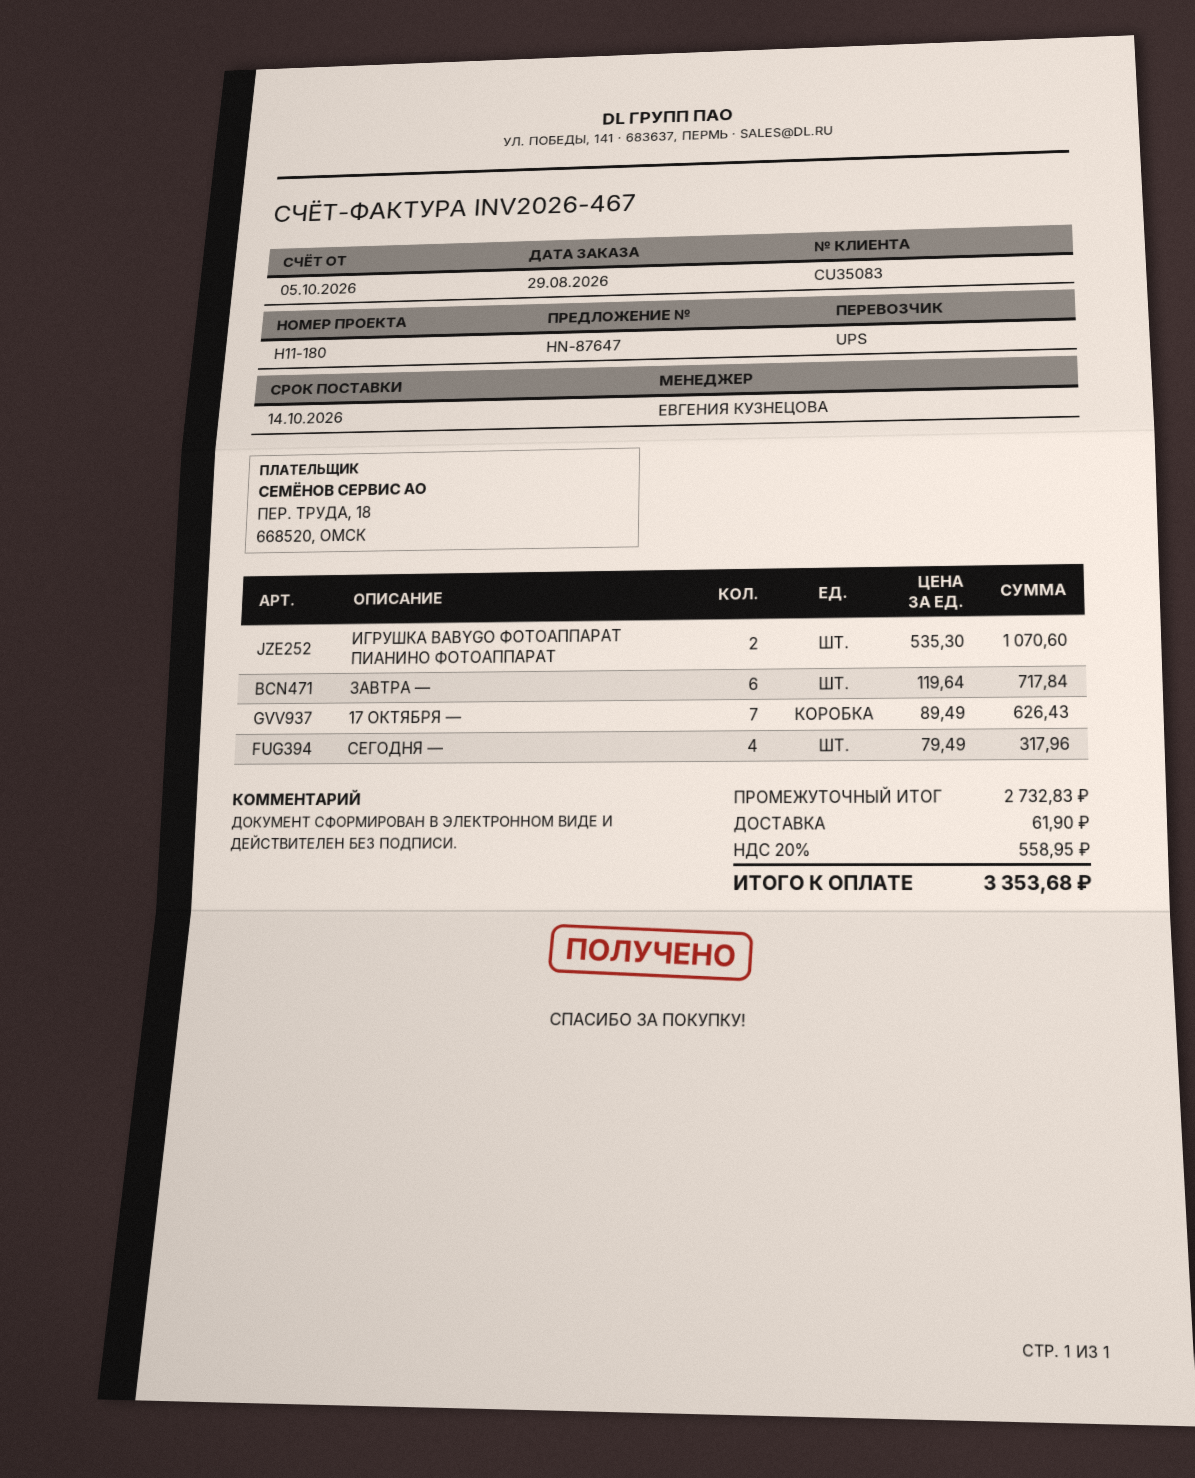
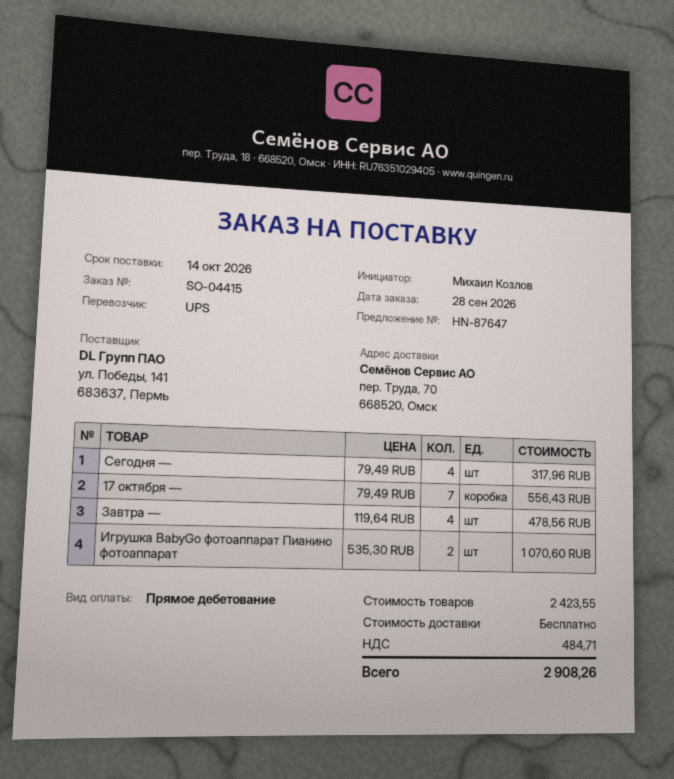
order date: 2026-08-29 -> 2026-09-28
ЗАВТРА —: 6 x 119.64 = 717.84 -> 4 x 119.64 = 478.56
17 ОКТЯБРЯ —: 7 x 89.49 = 626.43 -> 7 x 79.49 = 556.43
subtotal: 2732.83 -> 2423.55
shipping: 61.90 -> 0.00
tax: 558.95 -> 484.71
total: 3353.68 -> 2908.26

